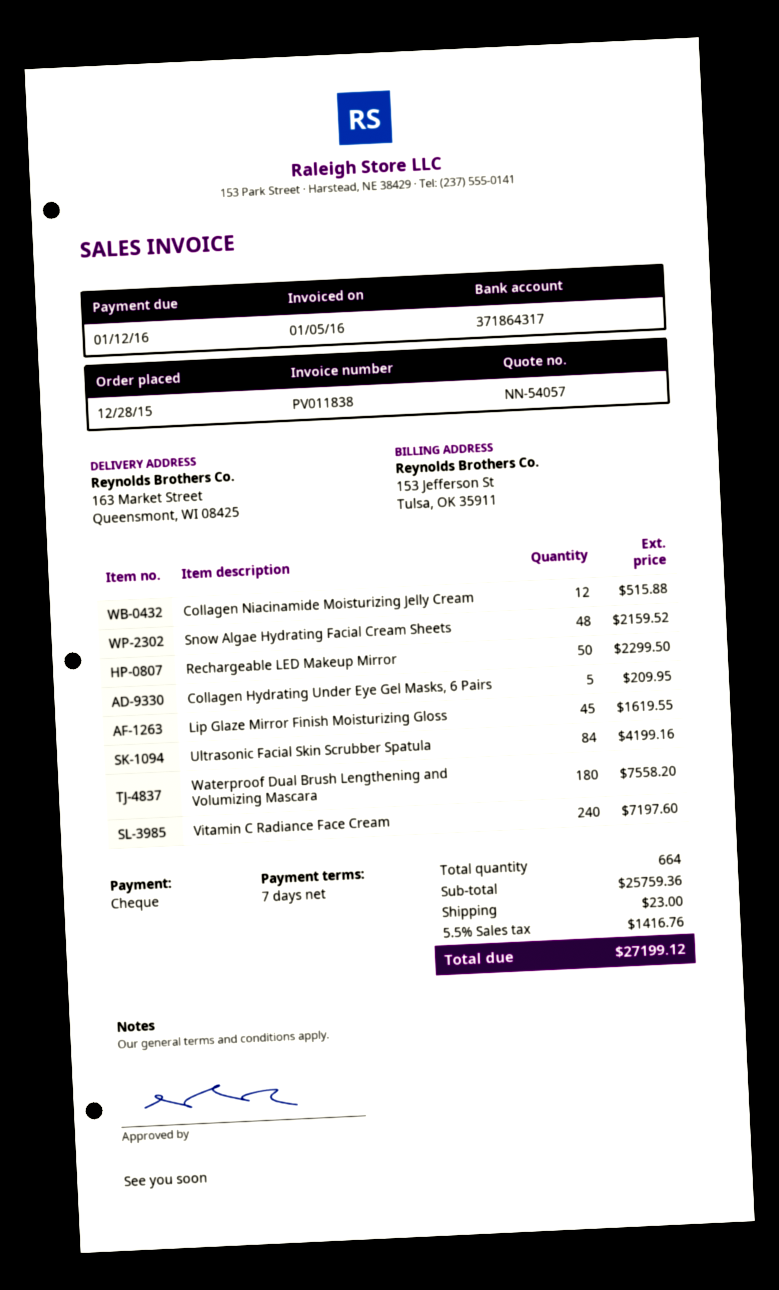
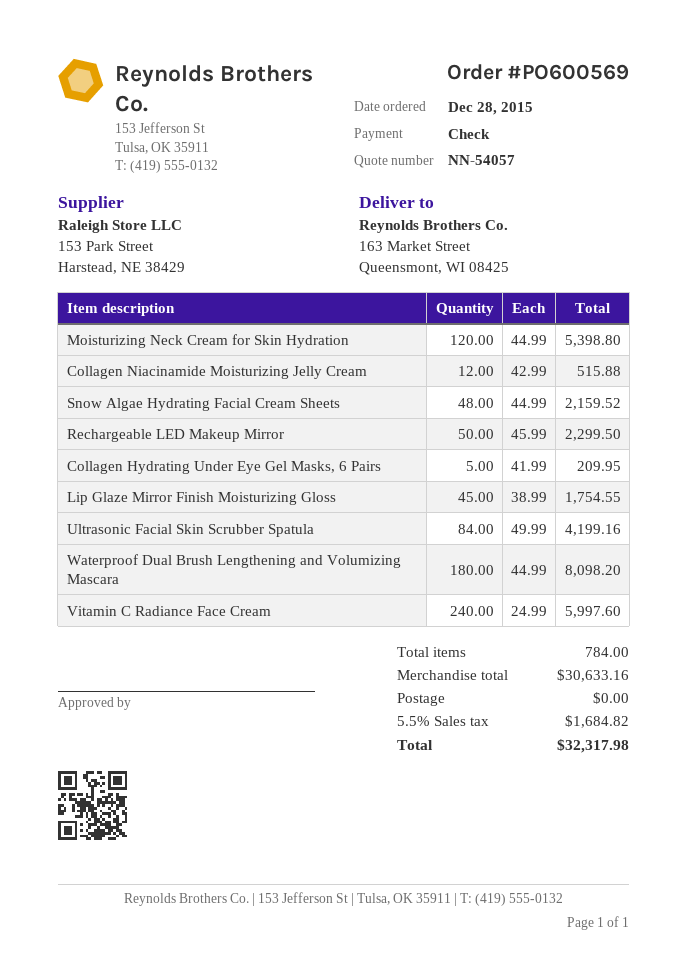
Lip Glaze Mirror Finish Moisturizing Gloss: 45 for 1619.55 -> 45 for 1754.55
Waterproof Dual Brush Lengthening and Volumizing Mascara: 180 for 7558.20 -> 180 for 8098.20
Vitamin C Radiance Face Cream: 240 for 7197.60 -> 240 for 5997.60
Moisturizing Neck Cream for Skin Hydration: none -> 120 for 5398.80
total quantity: 664 -> 784
subtotal: 25759.36 -> 30633.16
shipping: 23.00 -> 0.00
tax: 5.5% = 1416.76 -> 5.5% = 1684.82
total: 27199.12 -> 32317.98

